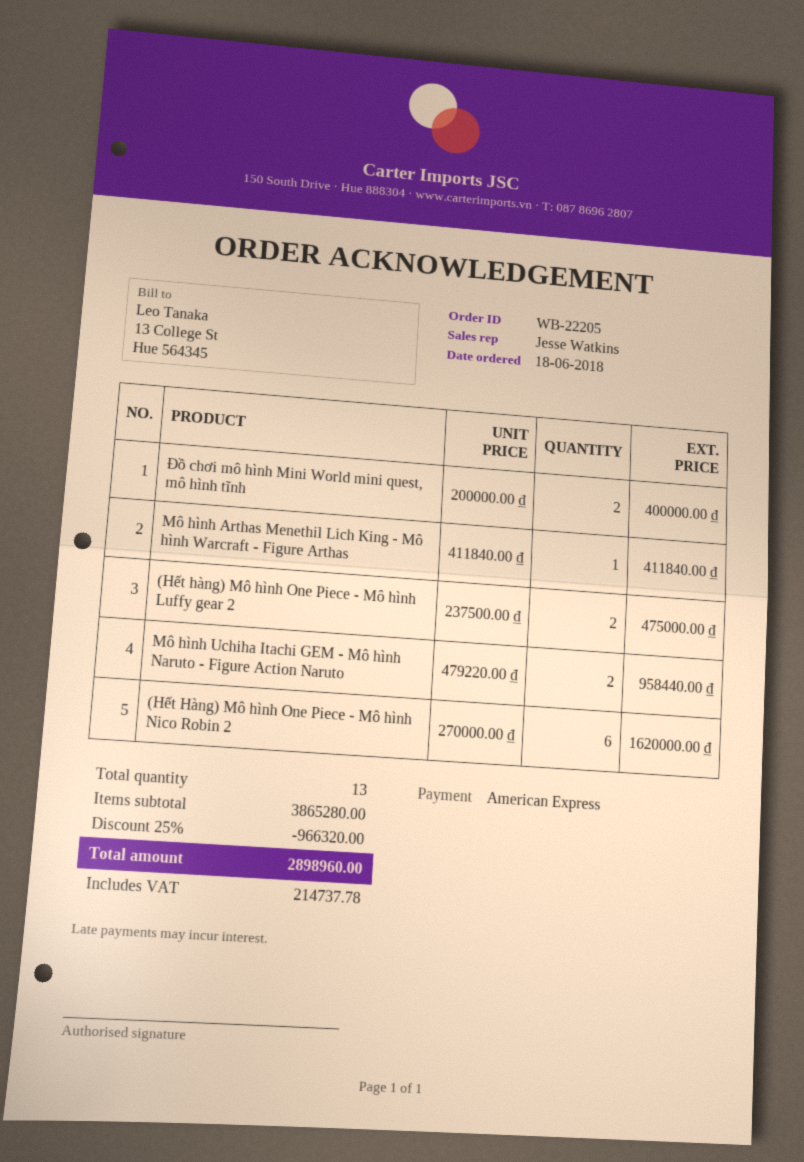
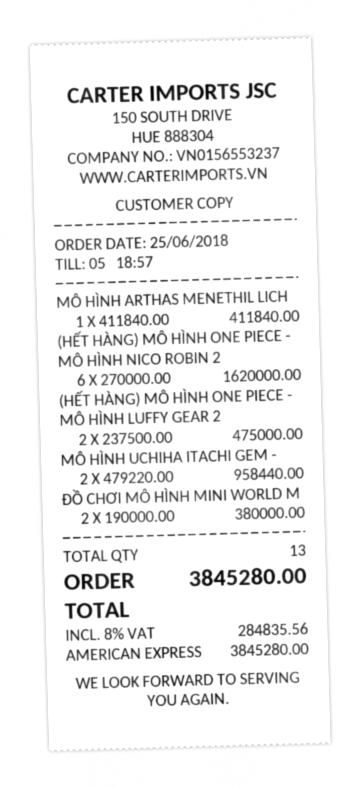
order date: 2018-06-18 -> 2018-06-25
Đồ chơi mô hình Mini World mini quest, mô hình tĩnh: 2 x 200000.00 = 400000.00 -> 2 x 190000.00 = 380000.00
discount: 25% = 966320.00 -> none
tax: 214737.78 -> 284835.56
total: 2898960.00 -> 3845280.00

